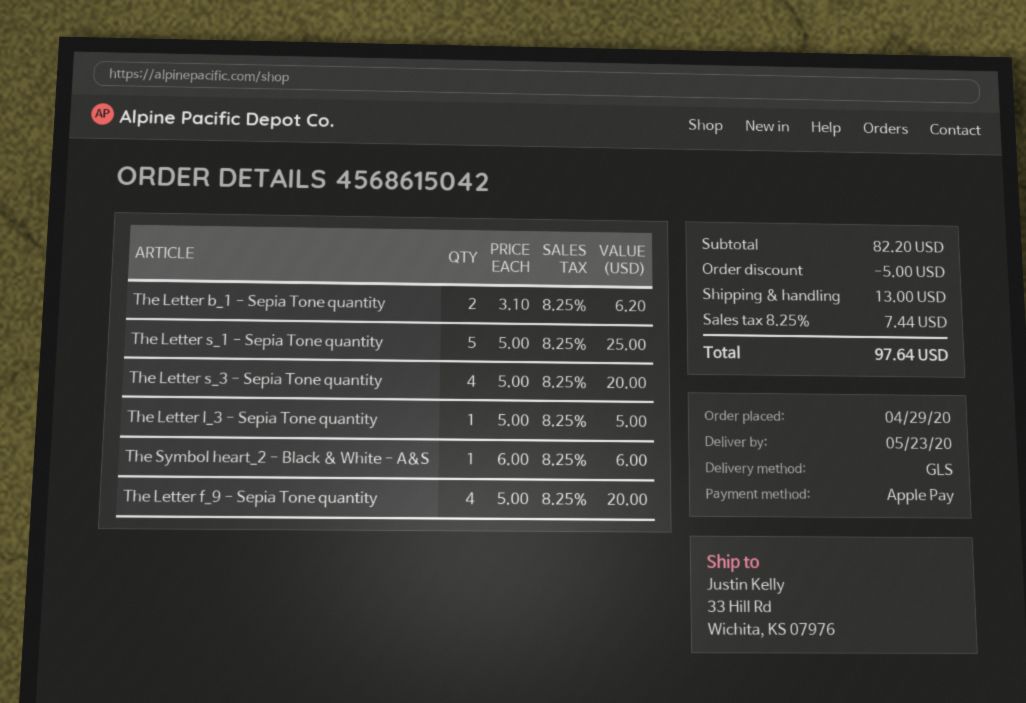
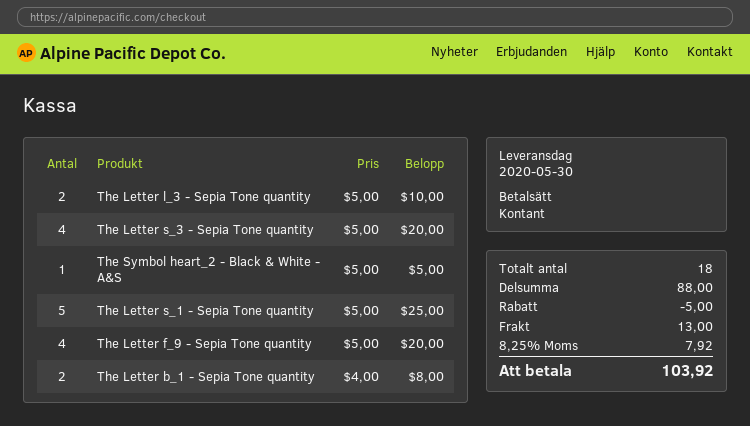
delivery date: 2020-05-23 -> 2020-05-30
payment method: Apple Pay -> cash
The Letter b_1 - Sepia Tone quantity: 2 x 3.10 = 6.20 -> 2 x 4.00 = 8.00
The Letter l_3 - Sepia Tone quantity: 1 x 5.00 = 5.00 -> 2 x 5.00 = 10.00
The Symbol heart_2 - Black & White - A&S: 1 x 6.00 = 6.00 -> 1 x 5.00 = 5.00
subtotal: 82.20 -> 88.00
tax: 8.25% = 7.44 -> 8.25% = 7.92
total: 97.64 -> 103.92

